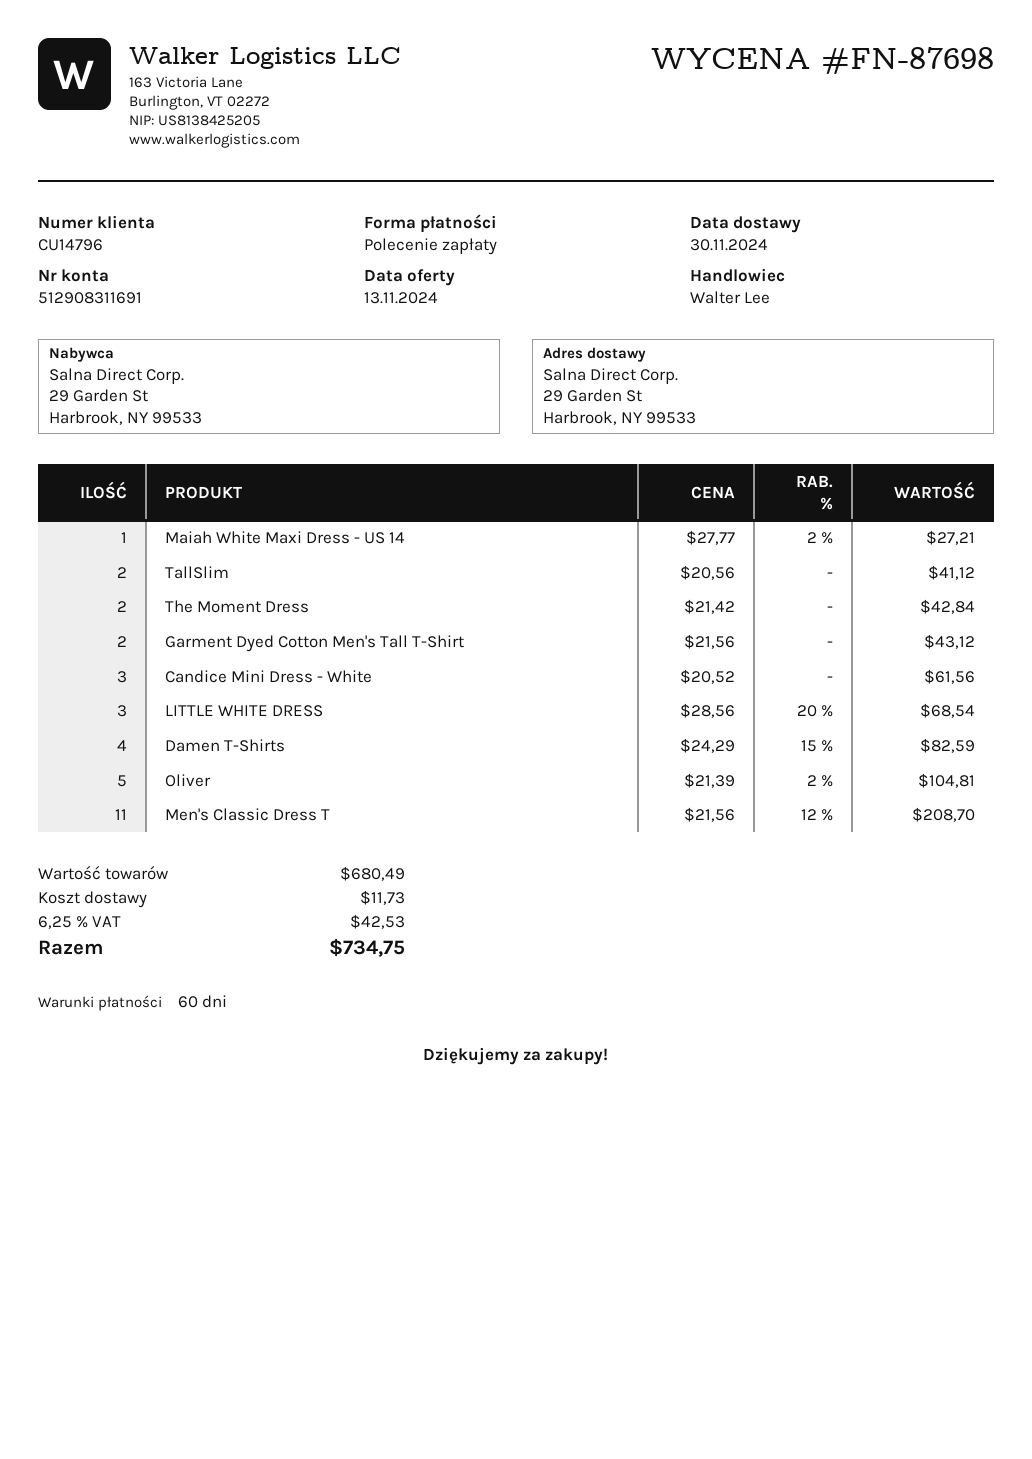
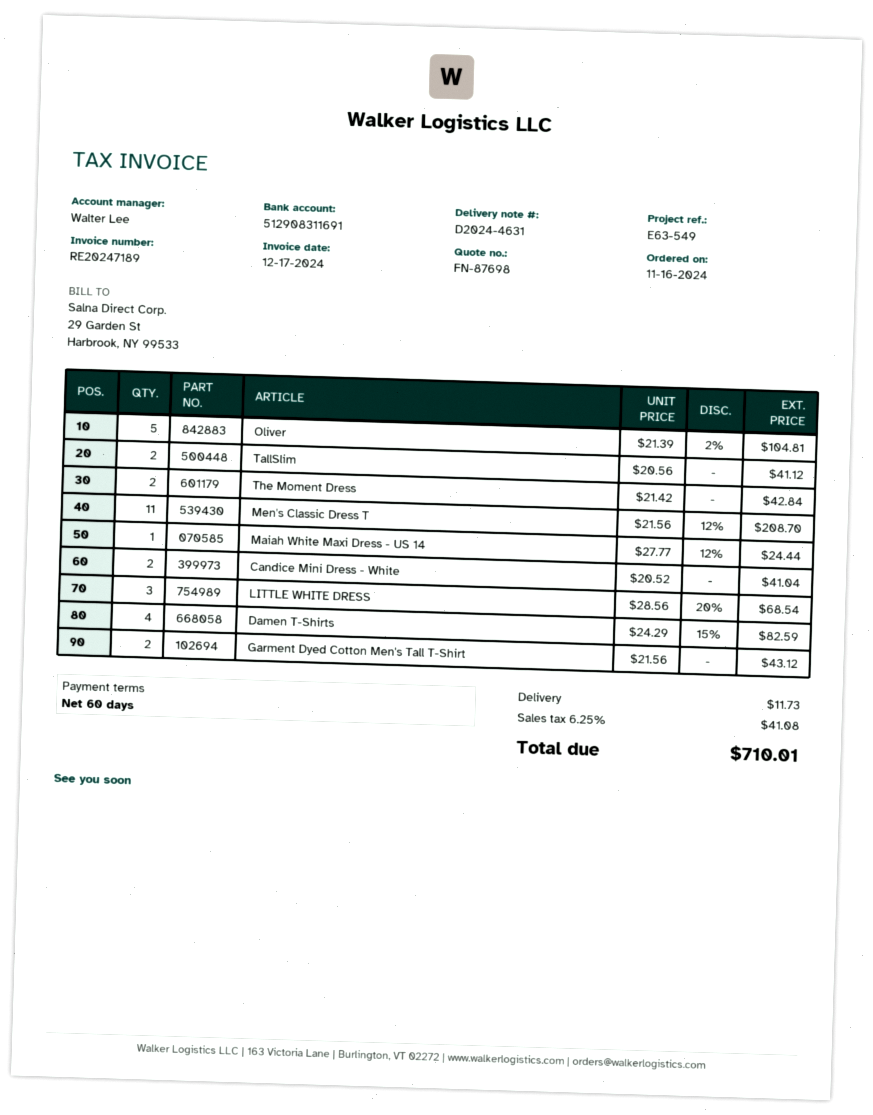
Maiah White Maxi Dress - US 14: 1 x 27.77 - 2% = 27.21 -> 1 x 27.77 - 12% = 24.44
Candice Mini Dress - White: 3 x 20.52 = 61.56 -> 2 x 20.52 = 41.04
tax: 6.25% = 42.53 -> 6.25% = 41.08
total: 734.75 -> 710.01

